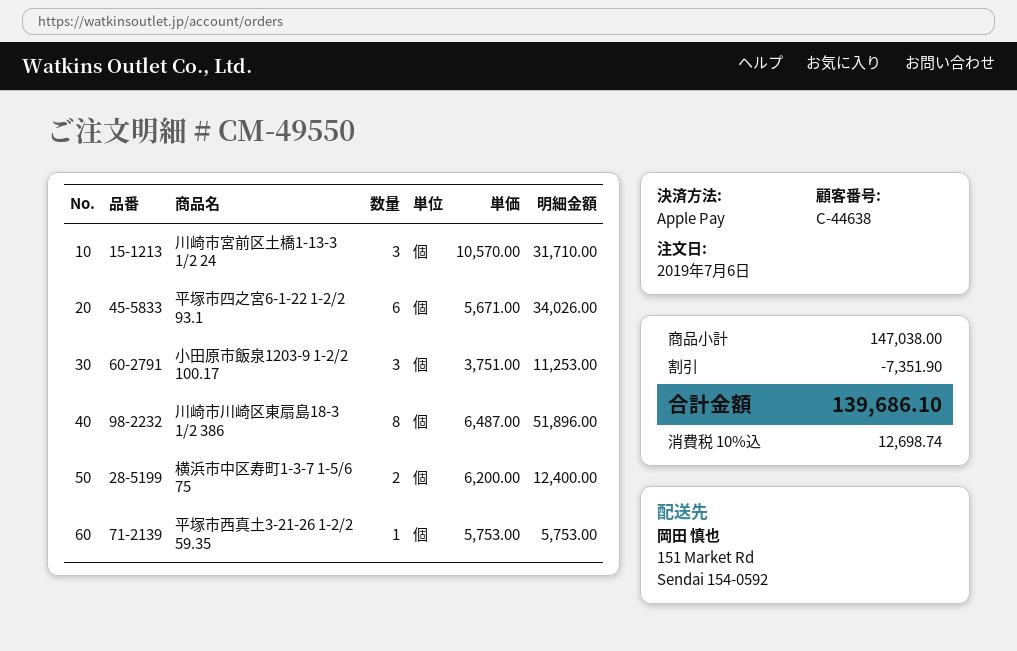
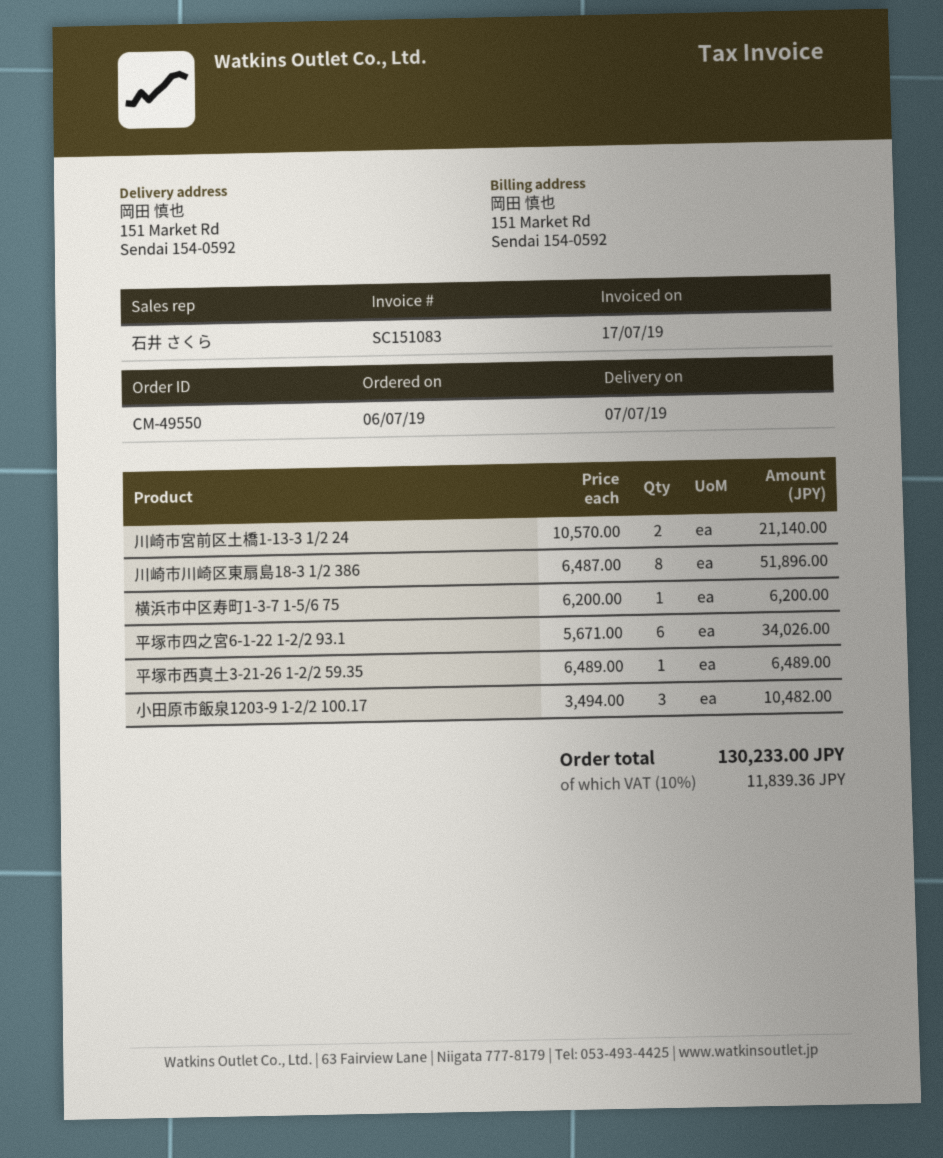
川崎市宮前区土橋1-13-3 1/2 24: 3 x 10570.00 = 31710.00 -> 2 x 10570.00 = 21140.00
小田原市飯泉1203-9 1-2/2 100.17: 3 x 3751.00 = 11253.00 -> 3 x 3494.00 = 10482.00
横浜市中区寿町1-3-7 1-5/6 75: 2 x 6200.00 = 12400.00 -> 1 x 6200.00 = 6200.00
平塚市西真土3-21-26 1-2/2 59.35: 1 x 5753.00 = 5753.00 -> 1 x 6489.00 = 6489.00
discount: 7351.90 -> none
tax: 10% = 12698.74 -> 10% = 11839.36
total: 139686.10 -> 130233.00

